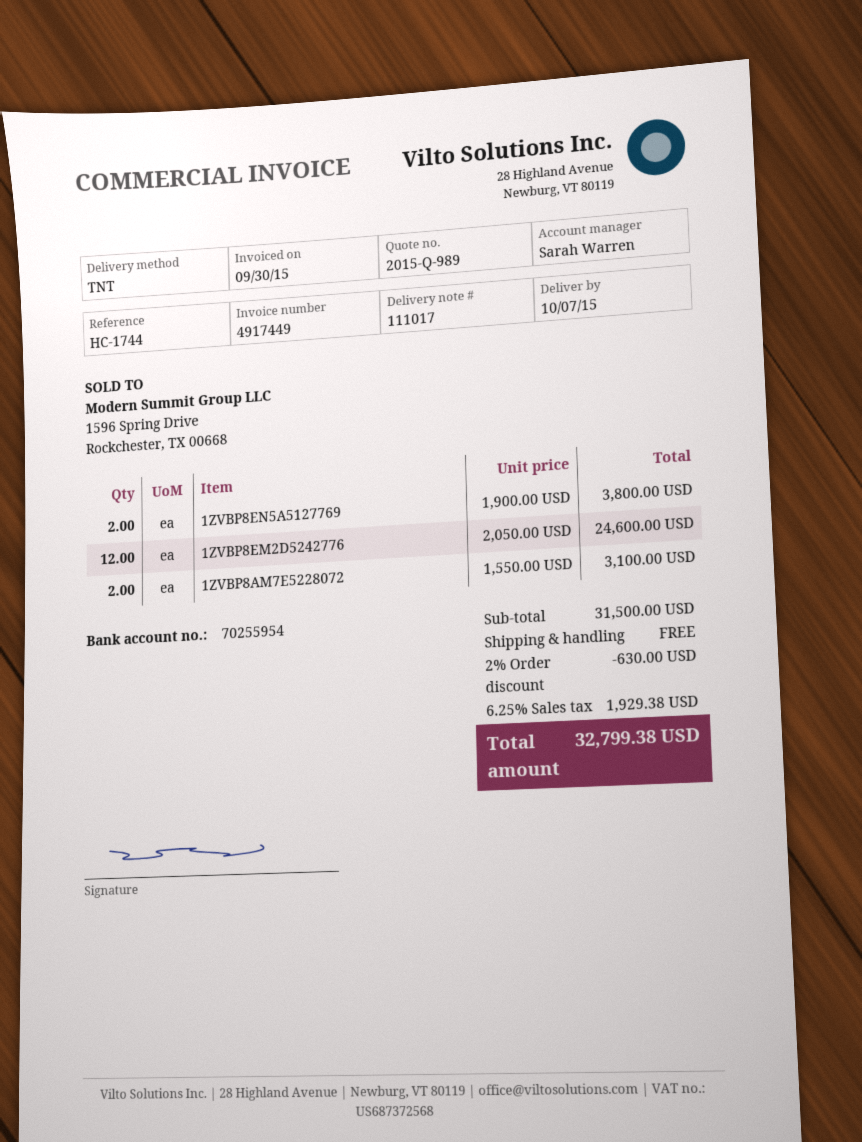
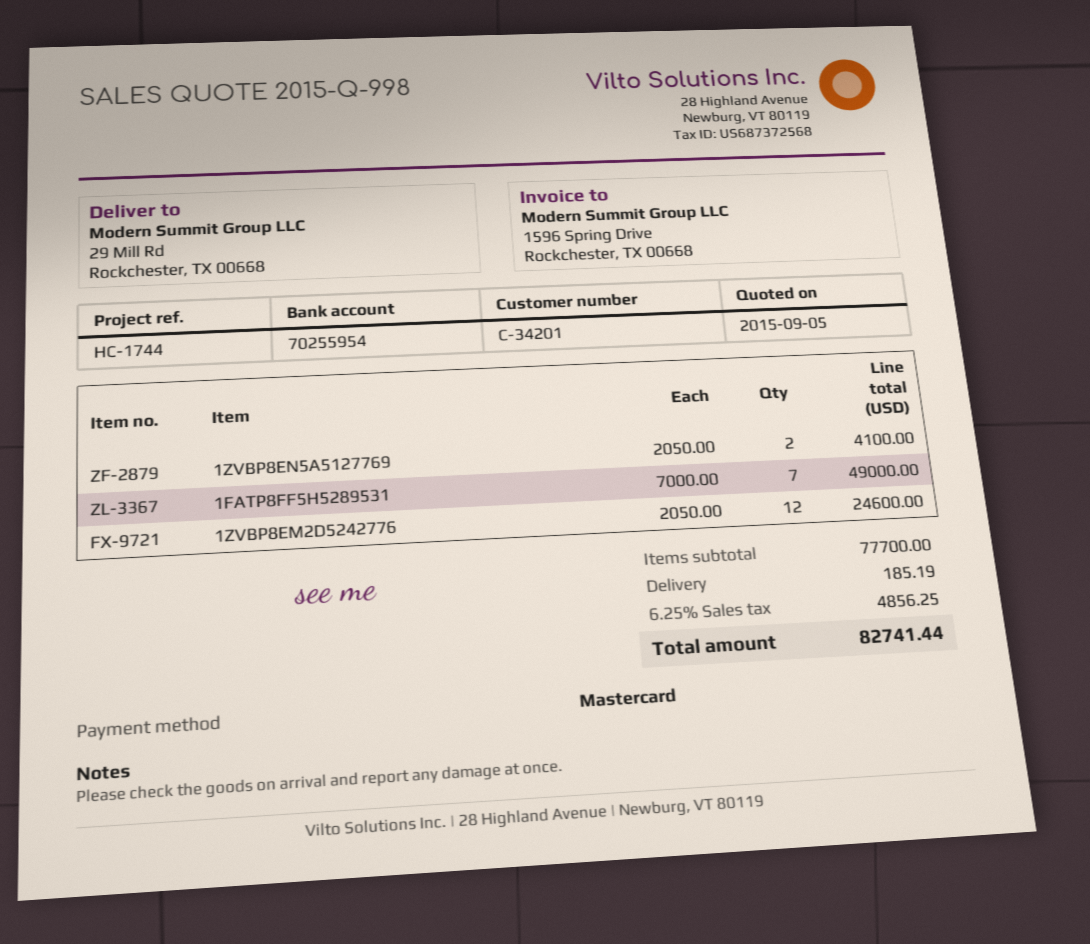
quote number: 2015-Q-989 -> 2015-Q-998
1ZVBP8EN5A5127769: 2 x 1900.00 = 3800.00 -> 2 x 2050.00 = 4100.00
1ZVBP8AM7E5228072: 2 x 1550.00 = 3100.00 -> none
1FATP8FF5H5289531: none -> 7 x 7000.00 = 49000.00
subtotal: 31500.00 -> 77700.00
discount: 2% = 630.00 -> none
shipping: 0.00 -> 185.19
tax: 6.25% = 1929.38 -> 6.25% = 4856.25
total: 32799.38 -> 82741.44

